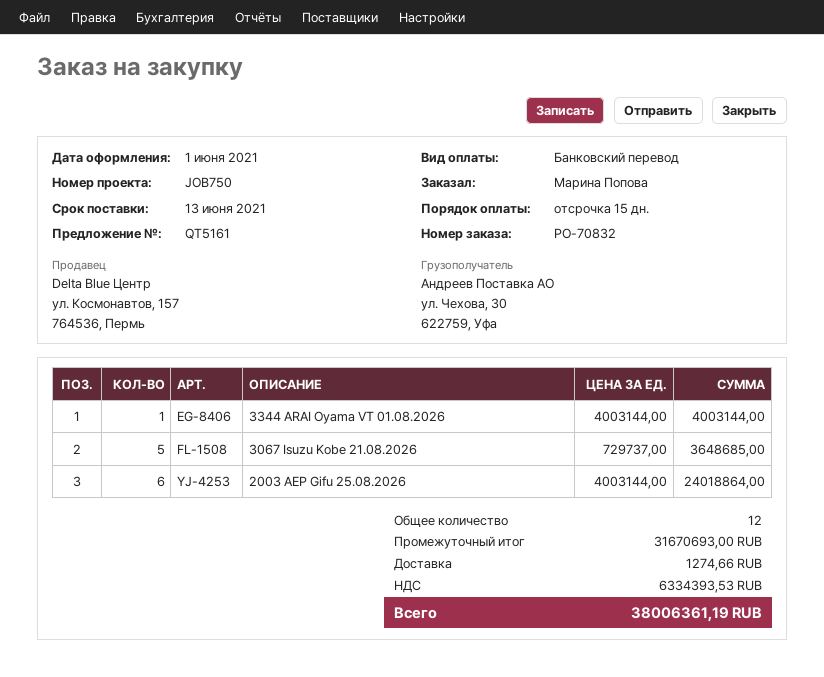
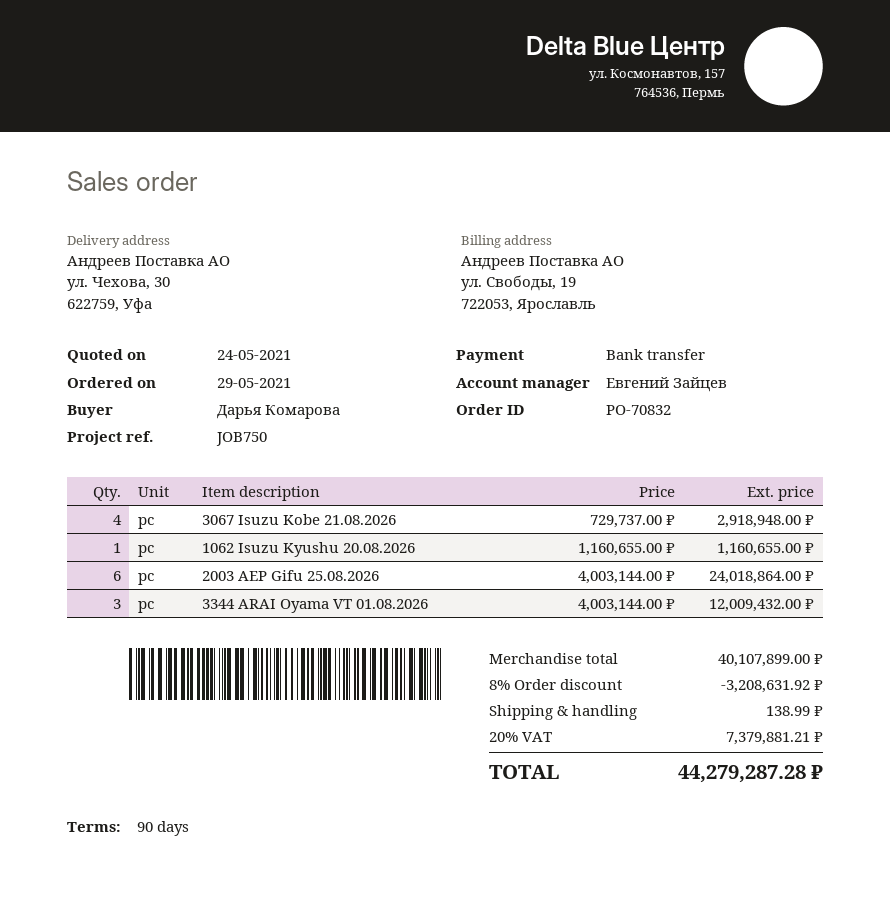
order date: 2021-06-01 -> 2021-05-29
payment terms: 15 days -> 90 days
ordered by: Марина Попова -> Дарья Комарова
3344 ARAI Oyama VT 01.08.2026: 1 x 4003144.00 = 4003144.00 -> 3 x 4003144.00 = 12009432.00
3067 Isuzu Kobe 21.08.2026: 5 x 729737.00 = 3648685.00 -> 4 x 729737.00 = 2918948.00
1062 Isuzu Kyushu 20.08.2026: none -> 1 x 1160655.00 = 1160655.00
subtotal: 31670693.00 -> 40107899.00
discount: none -> 8% = 3208631.92
shipping: 1274.66 -> 138.99
tax: 6334393.53 -> 7379881.21
total: 38006361.19 -> 44279287.28

